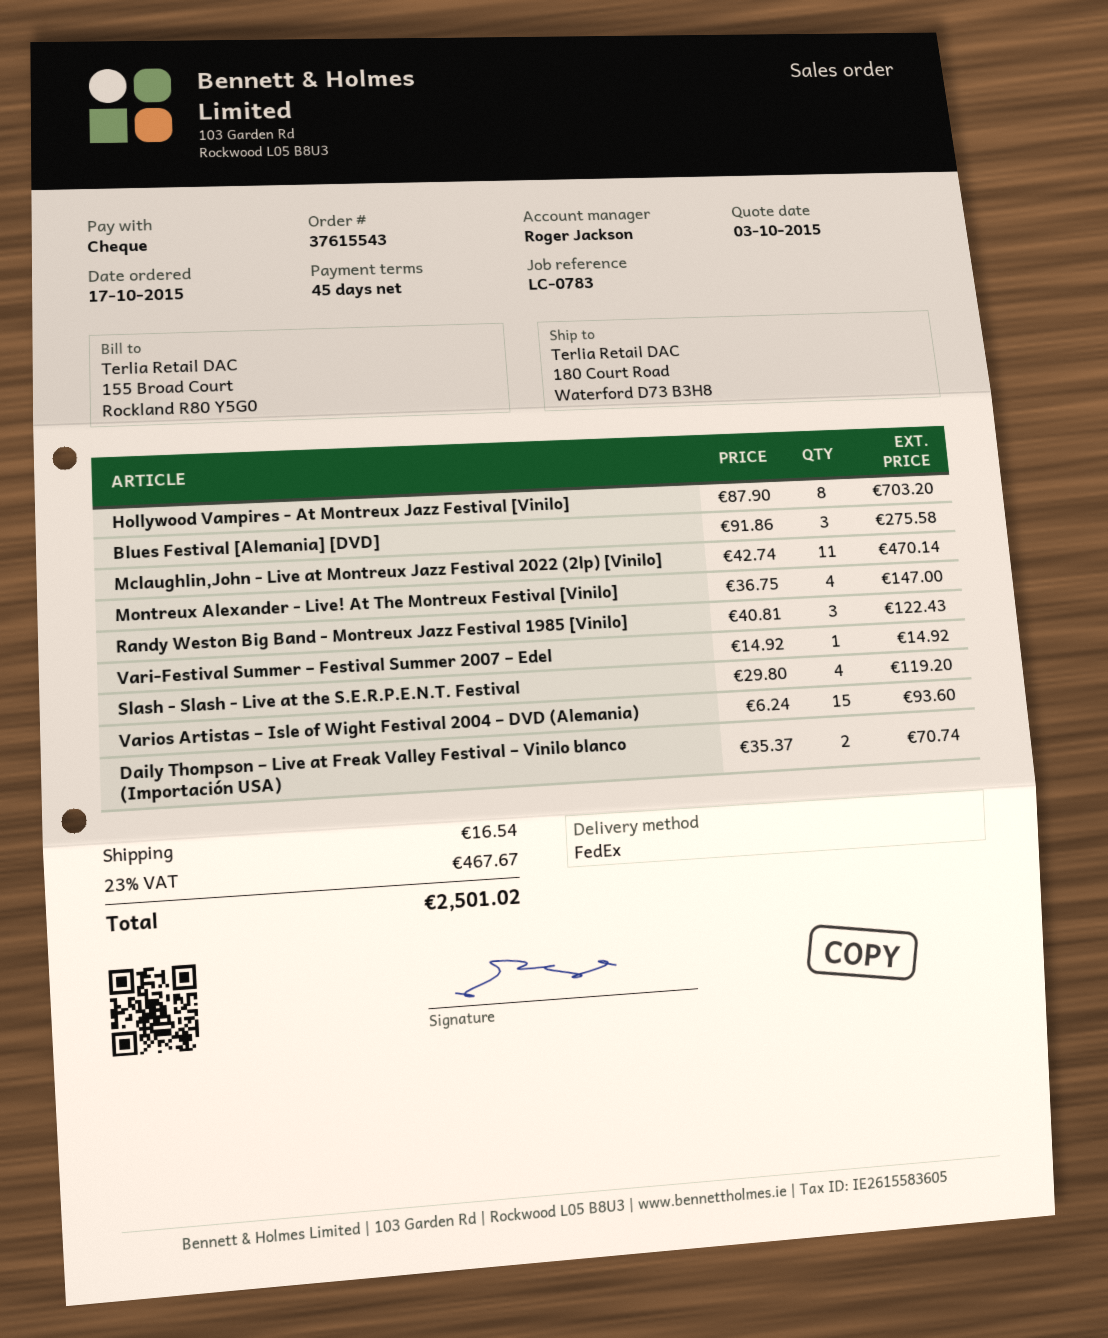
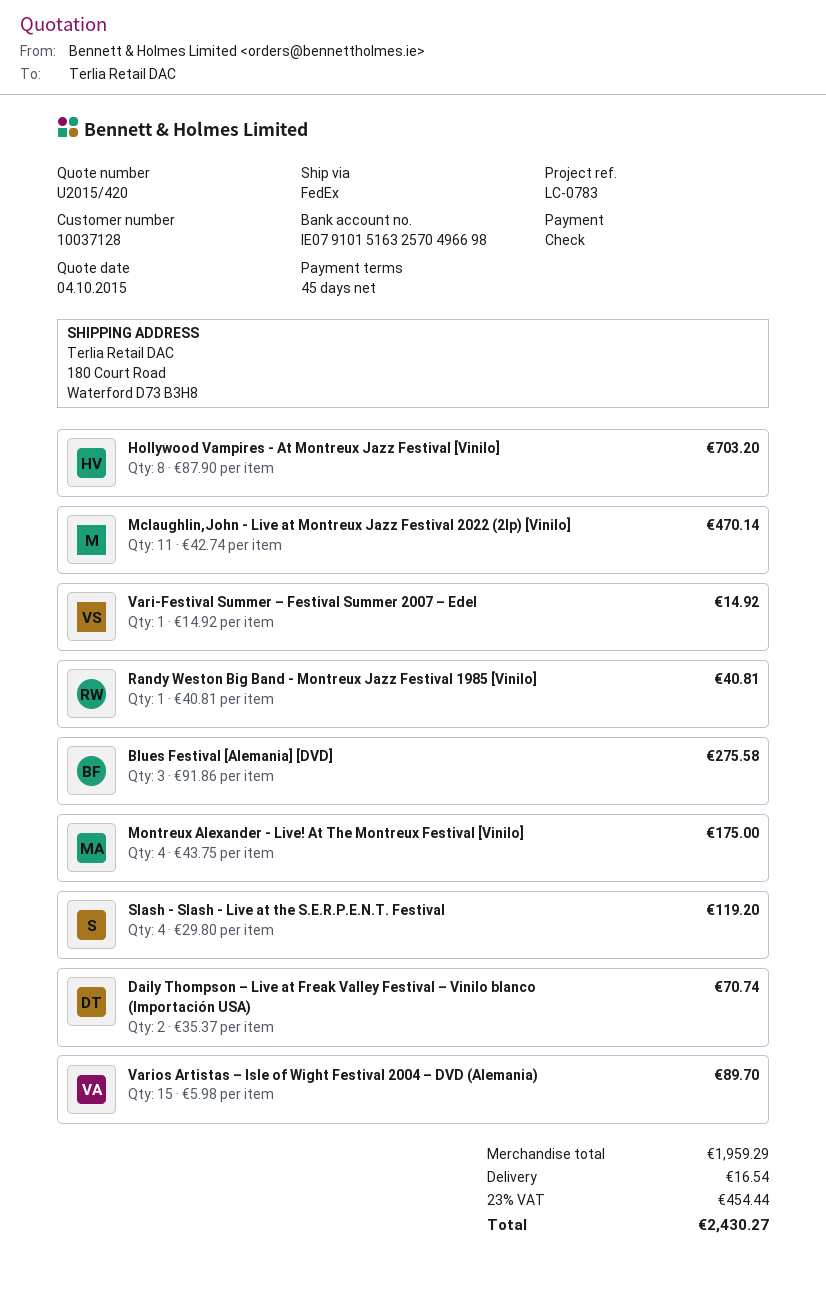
quote date: 2015-10-03 -> 2015-10-04
Montreux Alexander - Live! At The Montreux Festival [Vinilo]: 4 x 36.75 = 147.00 -> 4 x 43.75 = 175.00
Randy Weston Big Band - Montreux Jazz Festival 1985 [Vinilo]: 3 x 40.81 = 122.43 -> 1 x 40.81 = 40.81
Varios Artistas – Isle of Wight Festival 2004 – DVD (Alemania): 15 x 6.24 = 93.60 -> 15 x 5.98 = 89.70
tax: 23% = 467.67 -> 23% = 454.44
total: 2501.02 -> 2430.27

